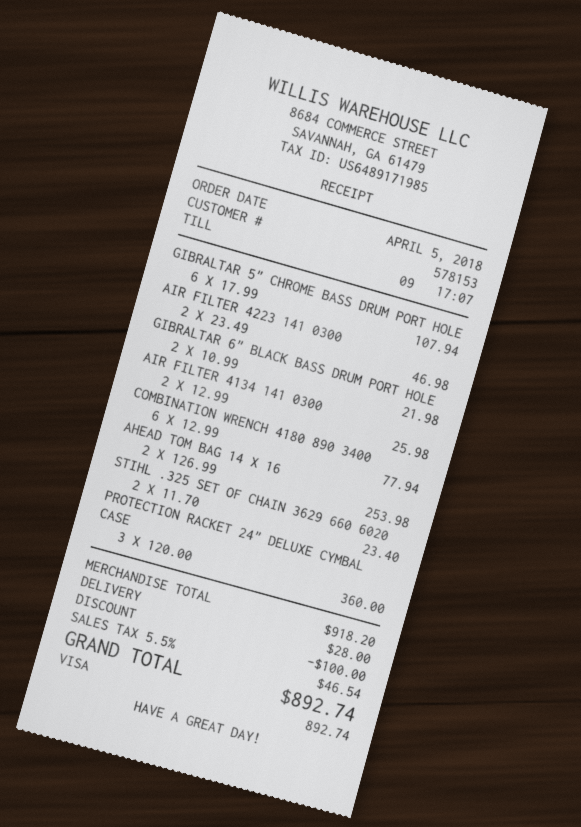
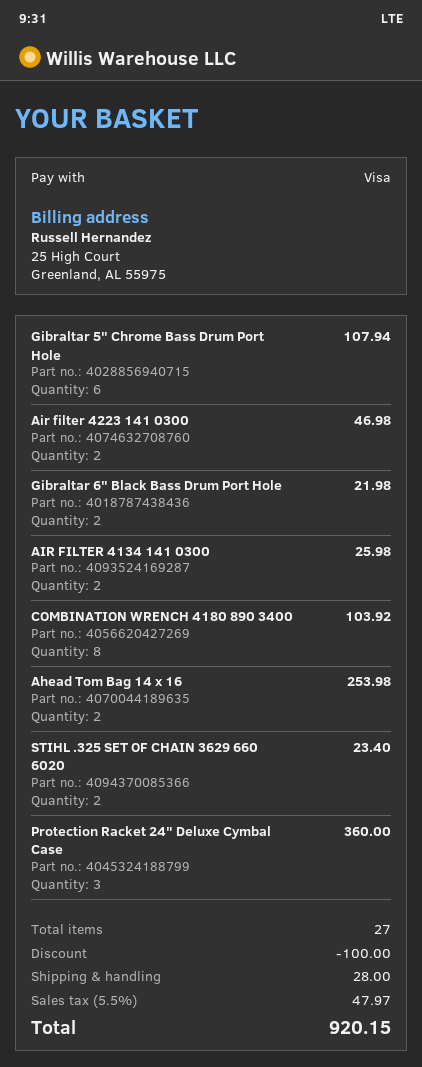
COMBINATION WRENCH 4180 890 3400: 6 for 77.94 -> 8 for 103.92
tax: 5.5% = 46.54 -> 5.5% = 47.97
total: 892.74 -> 920.15

